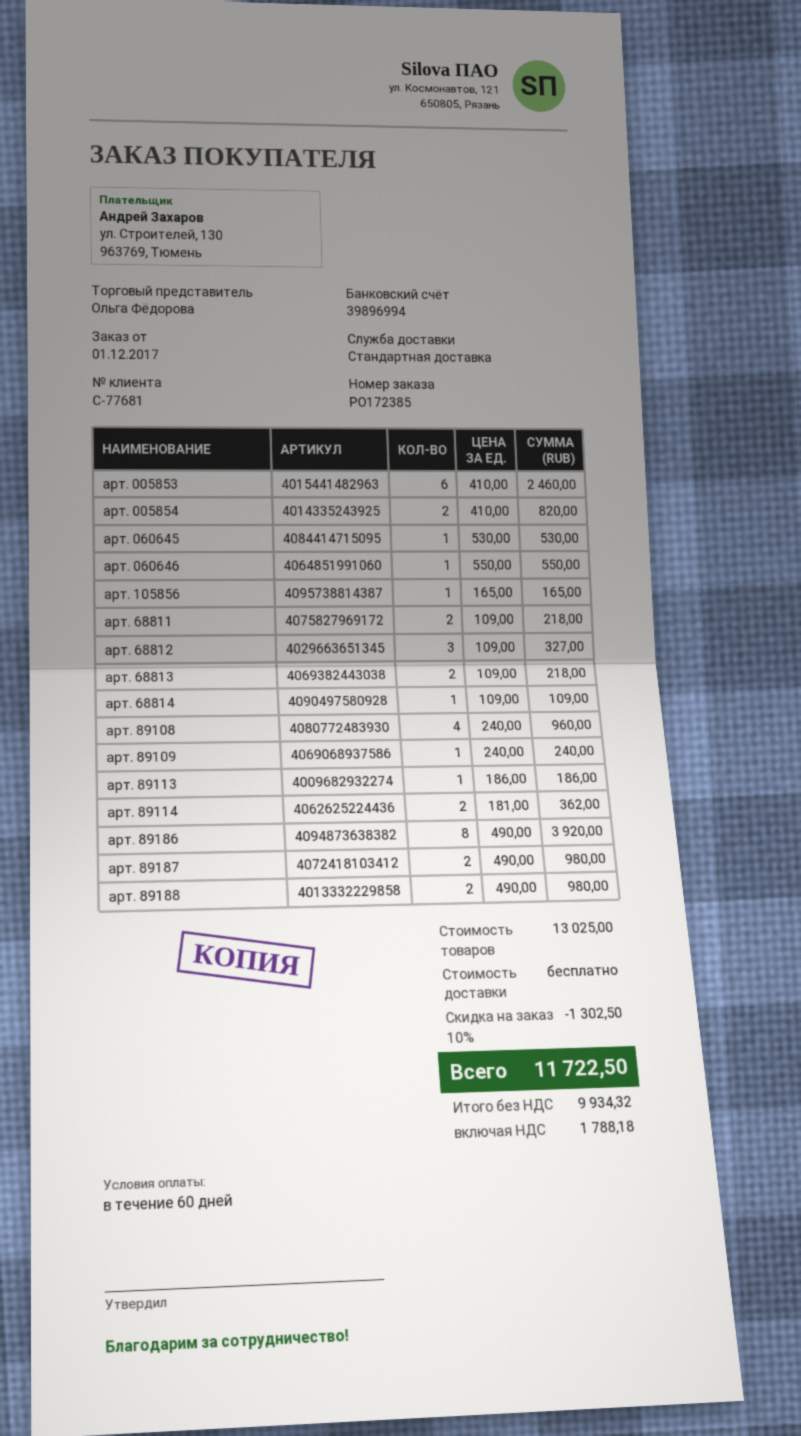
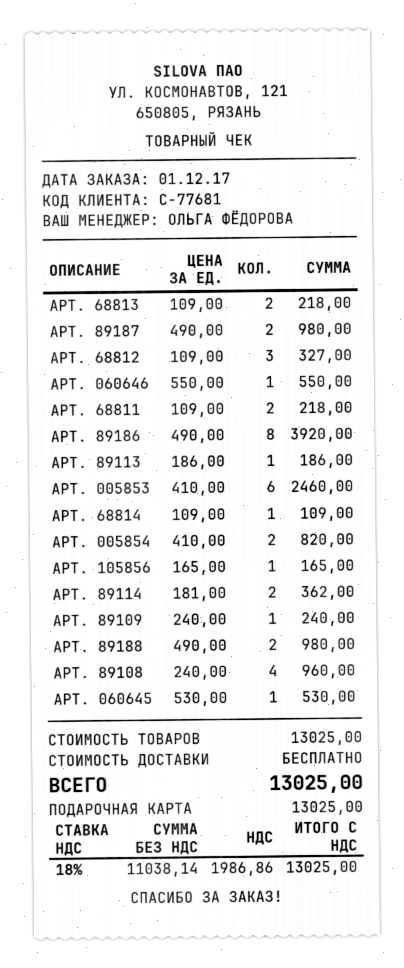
discount: 10% = 1302.50 -> none
net: 9934.32 -> 11038.14
tax: 1788.18 -> 1986.86
total: 11722.50 -> 13025.00

